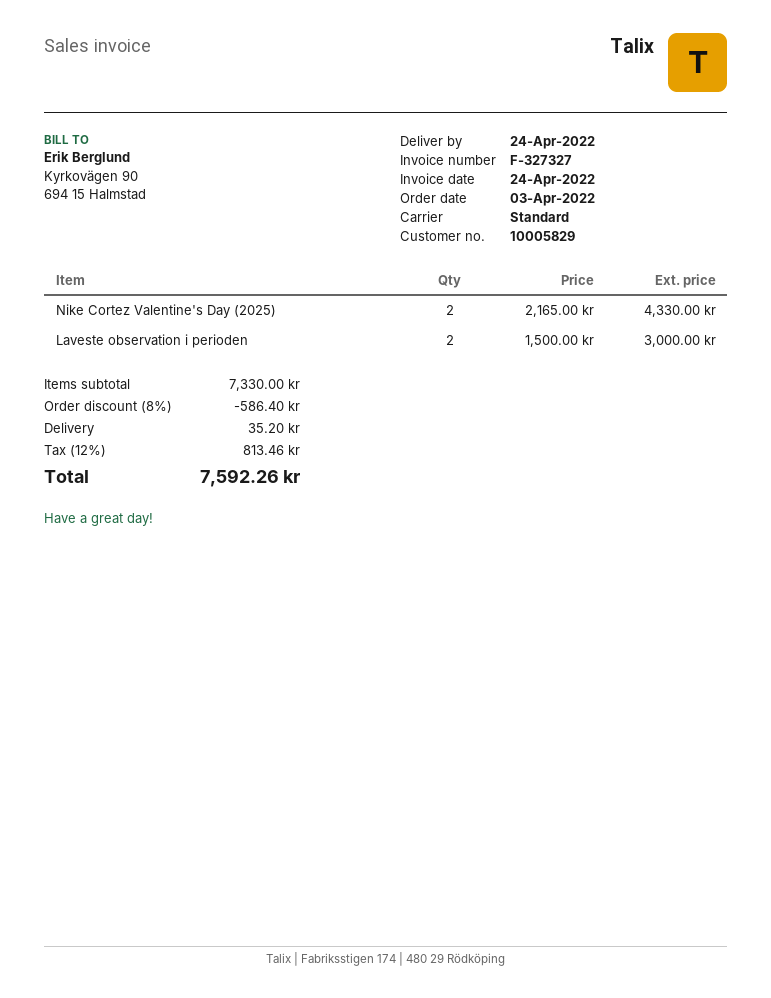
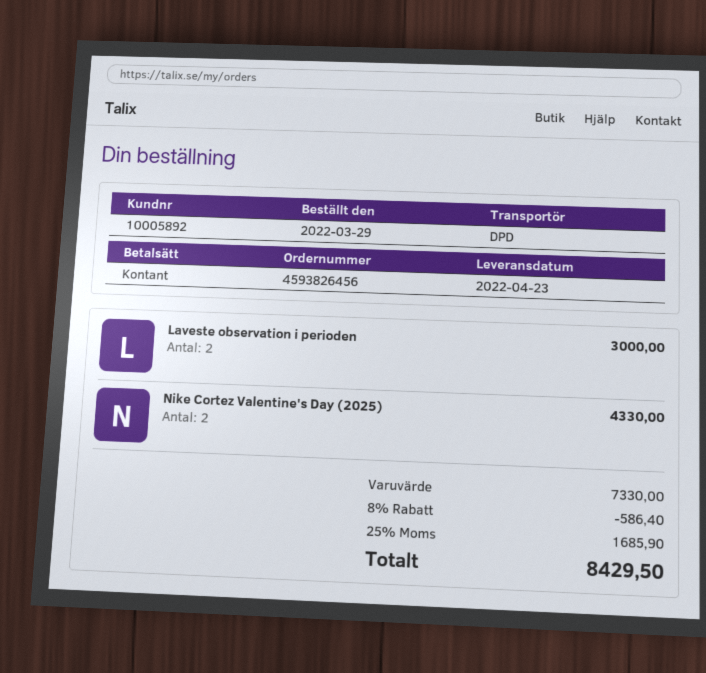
order date: 2022-04-03 -> 2022-03-29
delivery date: 2022-04-24 -> 2022-04-23
customer number: 10005829 -> 10005892
shipping method: standard -> DPD
shipping: 35.20 -> none
tax: 12% = 813.46 -> 25% = 1685.90
total: 7592.26 -> 8429.50

